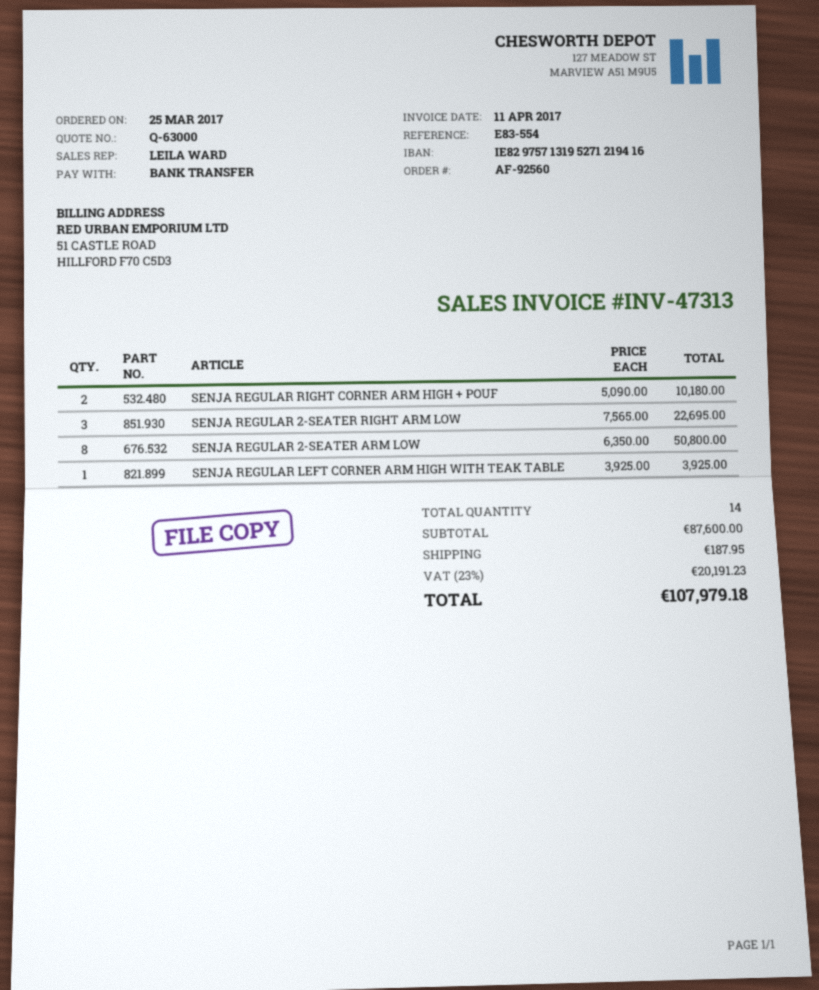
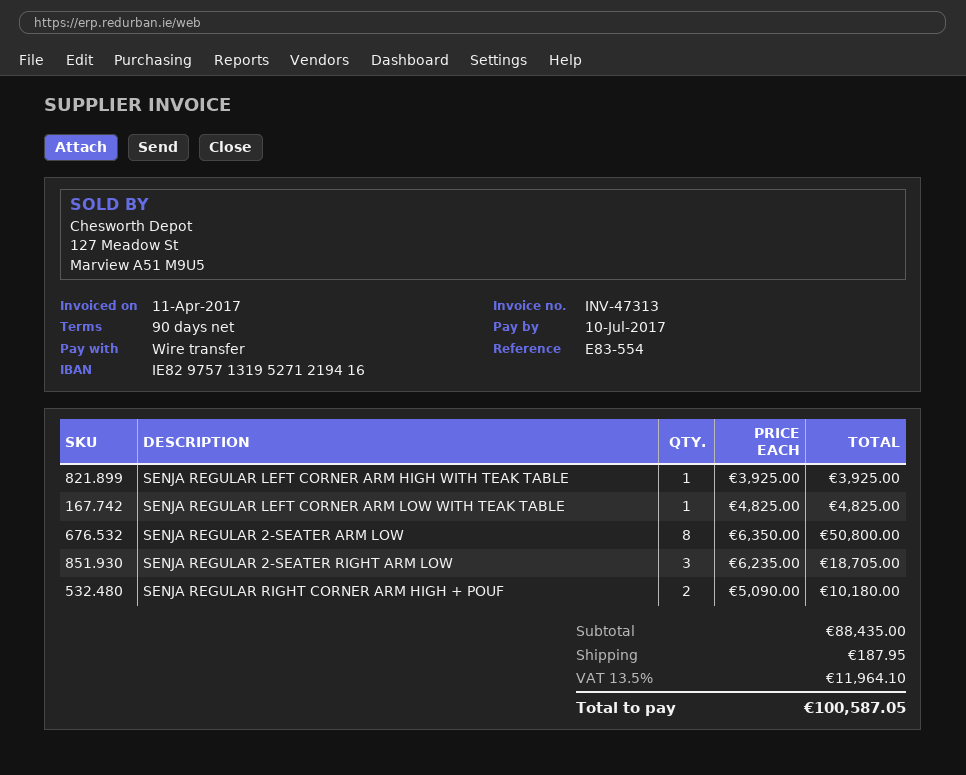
SENJA REGULAR 2-SEATER RIGHT ARM LOW: 3 x 7565.00 = 22695.00 -> 3 x 6235.00 = 18705.00
SENJA REGULAR LEFT CORNER ARM LOW WITH TEAK TABLE: none -> 1 x 4825.00 = 4825.00
subtotal: 87600.00 -> 88435.00
tax: 23% = 20191.23 -> 13.5% = 11964.10
total: 107979.18 -> 100587.05

